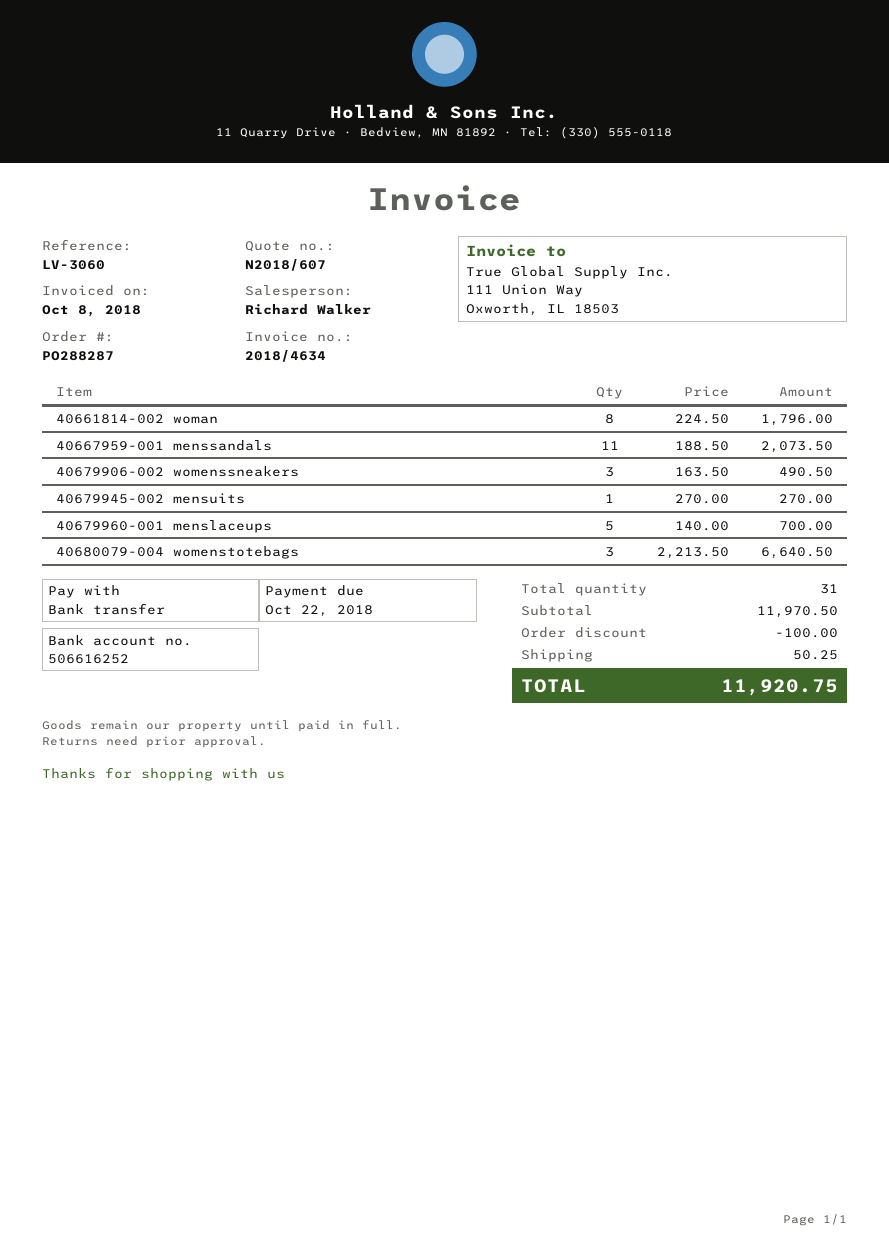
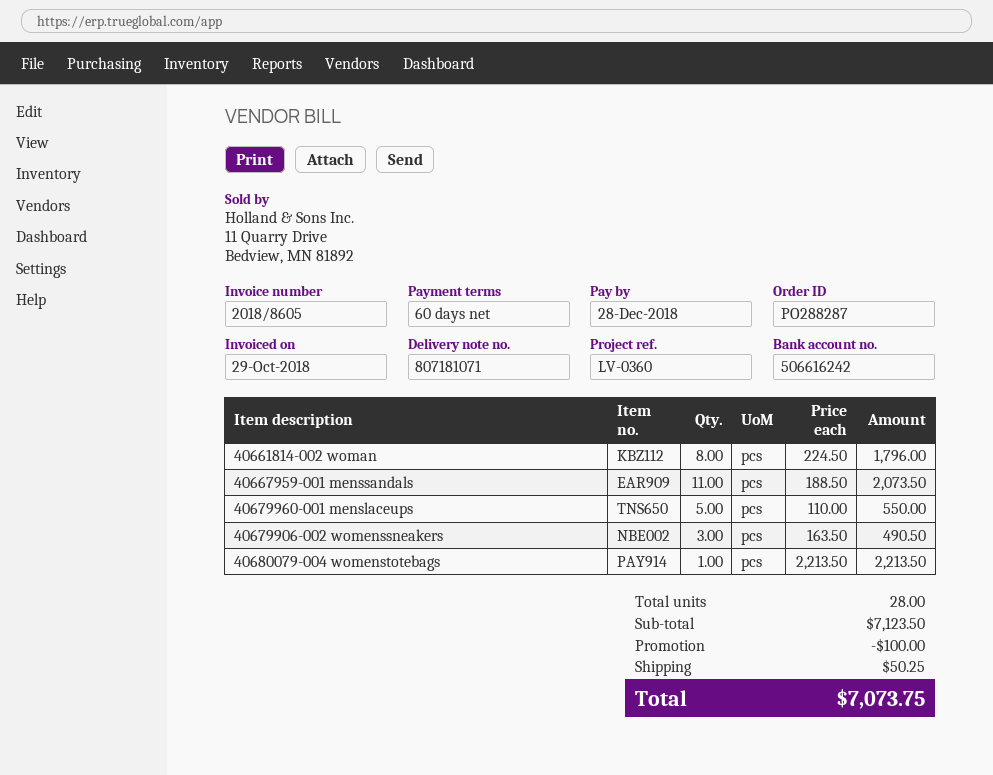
invoice number: 2018/4634 -> 2018/8605
invoice date: 2018-10-08 -> 2018-10-29
due date: 2018-10-22 -> 2018-12-28
reference: LV-3060 -> LV-0360
bank account: 506616252 -> 506616242
40679945-002 mensuits: 1 x 270.00 = 270.00 -> none
40679960-001 menslaceups: 5 x 140.00 = 700.00 -> 5 x 110.00 = 550.00
40680079-004 womenstotebags: 3 x 2213.50 = 6640.50 -> 1 x 2213.50 = 2213.50
total quantity: 31 -> 28
subtotal: 11970.50 -> 7123.50
total: 11920.75 -> 7073.75

